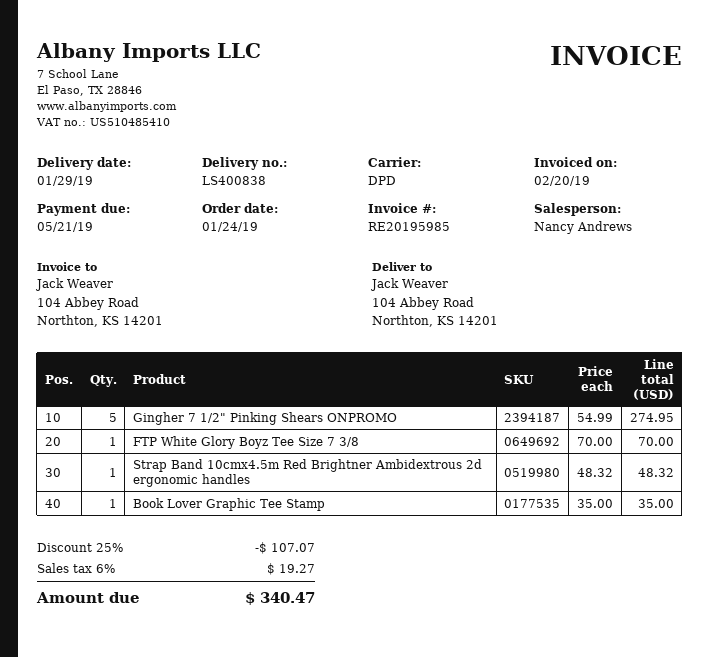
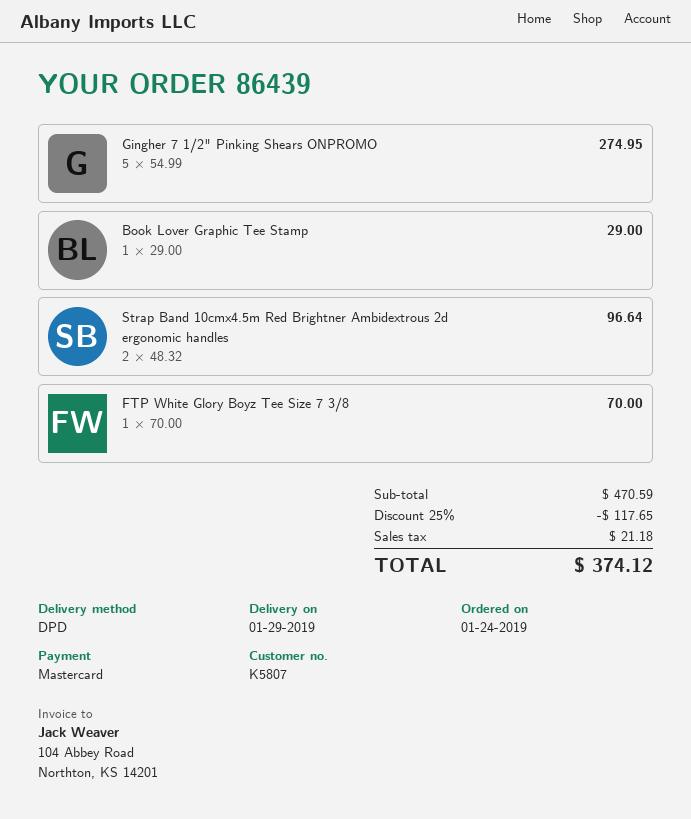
Strap Band 10cmx4.5m Red Brightner Ambidextrous 2d ergonomic handles: 1 x 48.32 = 48.32 -> 2 x 48.32 = 96.64
Book Lover Graphic Tee Stamp: 1 x 35.00 = 35.00 -> 1 x 29.00 = 29.00
discount: 25% = 107.07 -> 25% = 117.65
tax: 19.27 -> 21.18
total: 340.47 -> 374.12

